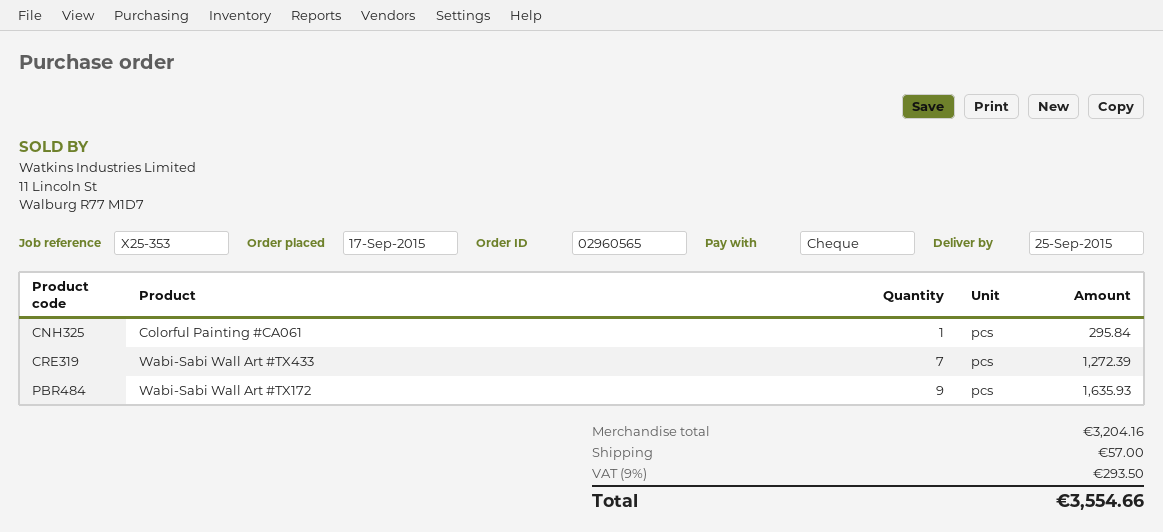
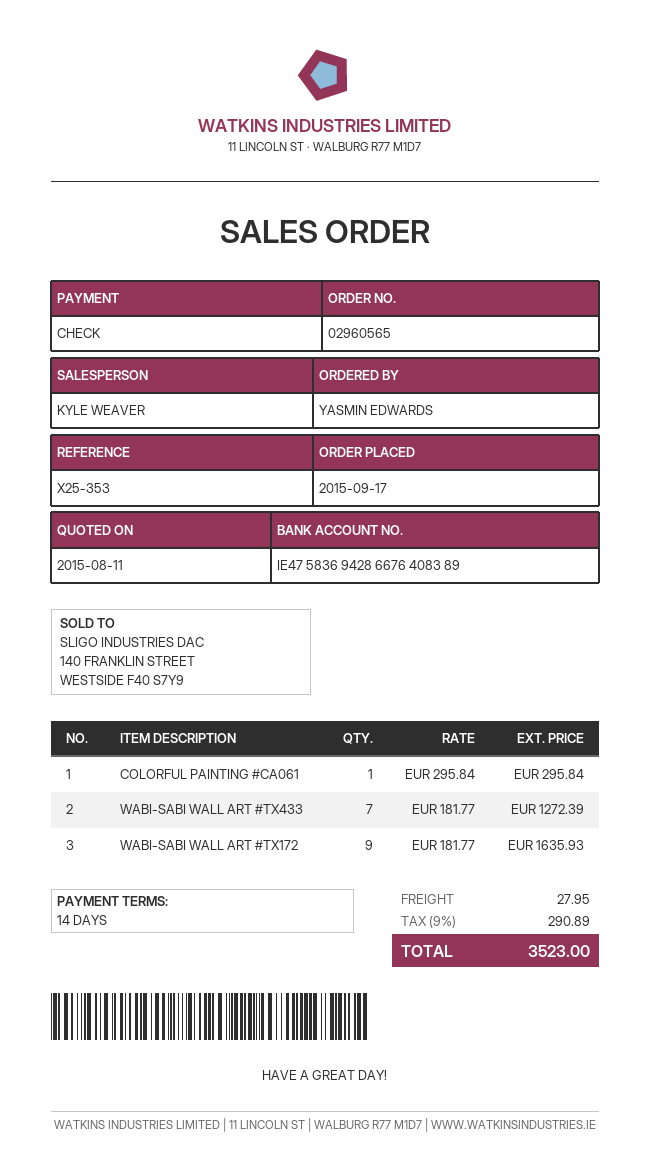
shipping: 57.00 -> 27.95
tax: 9% = 293.50 -> 9% = 290.89
total: 3554.66 -> 3523.00

